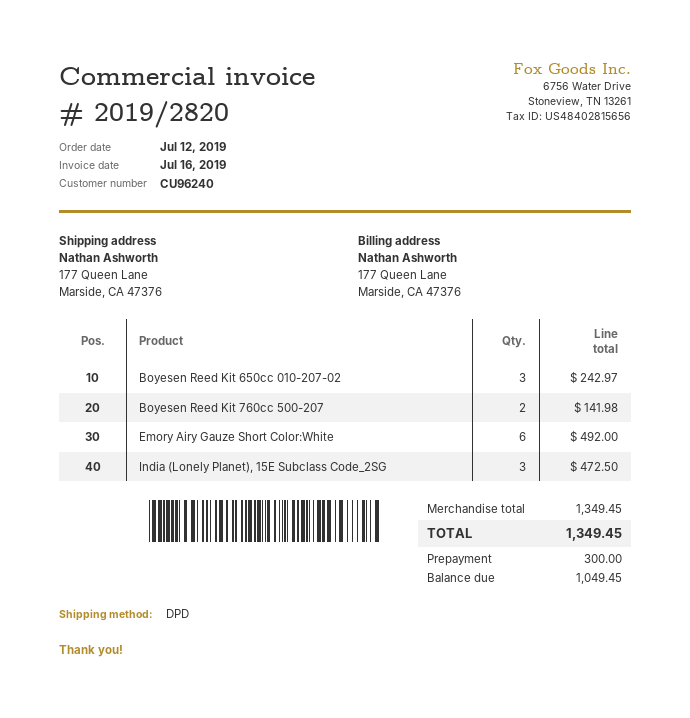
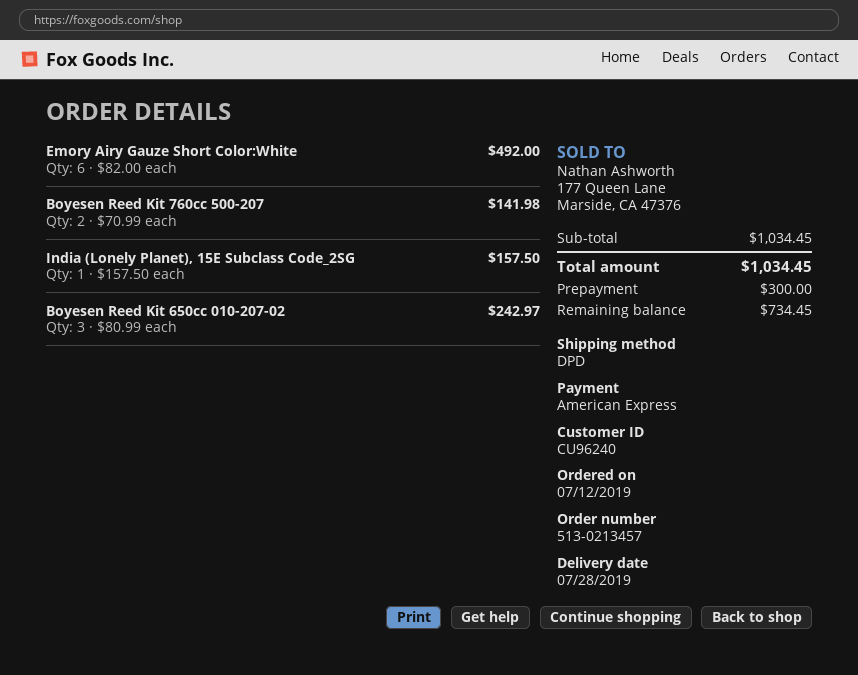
India (Lonely Planet), 15E Subclass Code_2SG: 3 for 472.50 -> 1 for 157.50
subtotal: 1349.45 -> 1034.45
total: 1349.45 -> 1034.45
balance: 1049.45 -> 734.45

